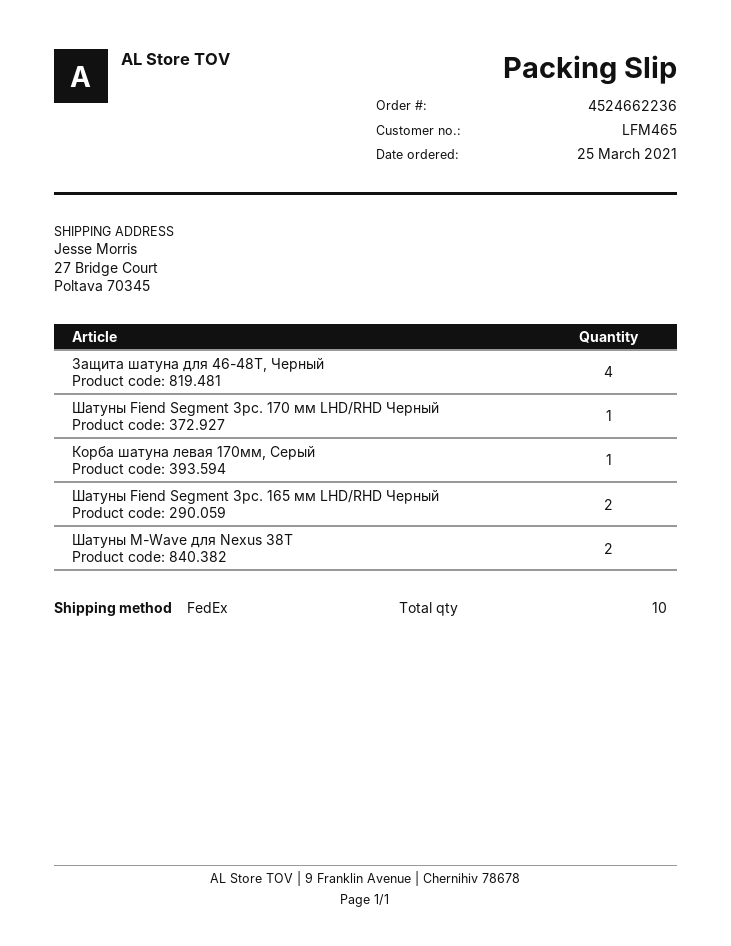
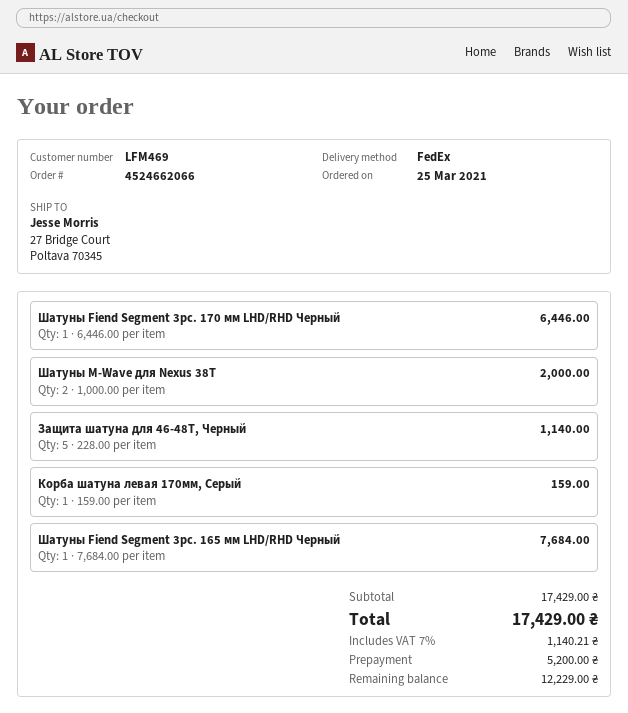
order number: 4524662236 -> 4524662066
customer number: LFM465 -> LFM469
Защита шатуна для 46-48Т, Черный: 4 -> 5
Шатуны Fiend Segment 3pc. 165 мм LHD/RHD Черный: 2 -> 1

